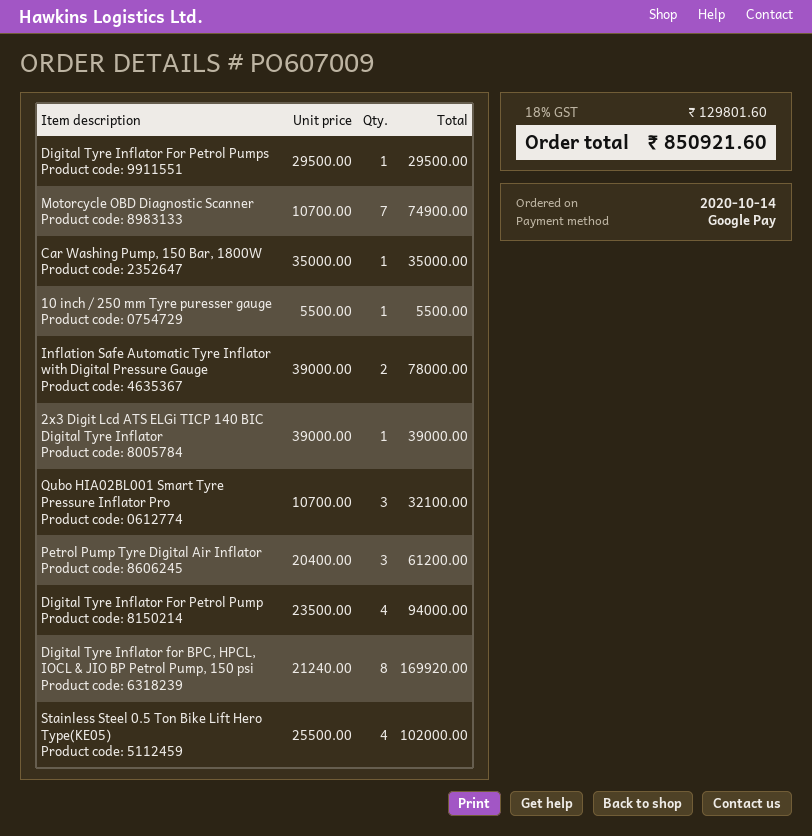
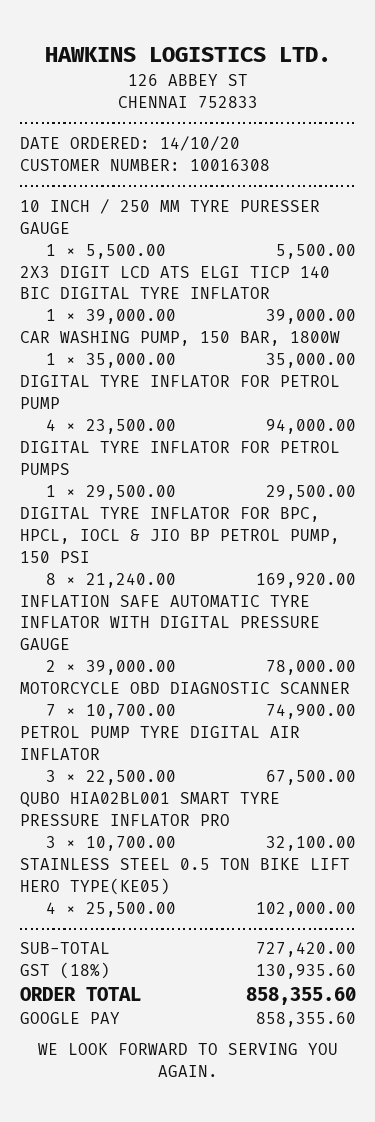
Petrol Pump Tyre Digital Air Inflator: 3 x 20400.00 = 61200.00 -> 3 x 22500.00 = 67500.00
tax: 18% = 129801.60 -> 18% = 130935.60
total: 850921.60 -> 858355.60

